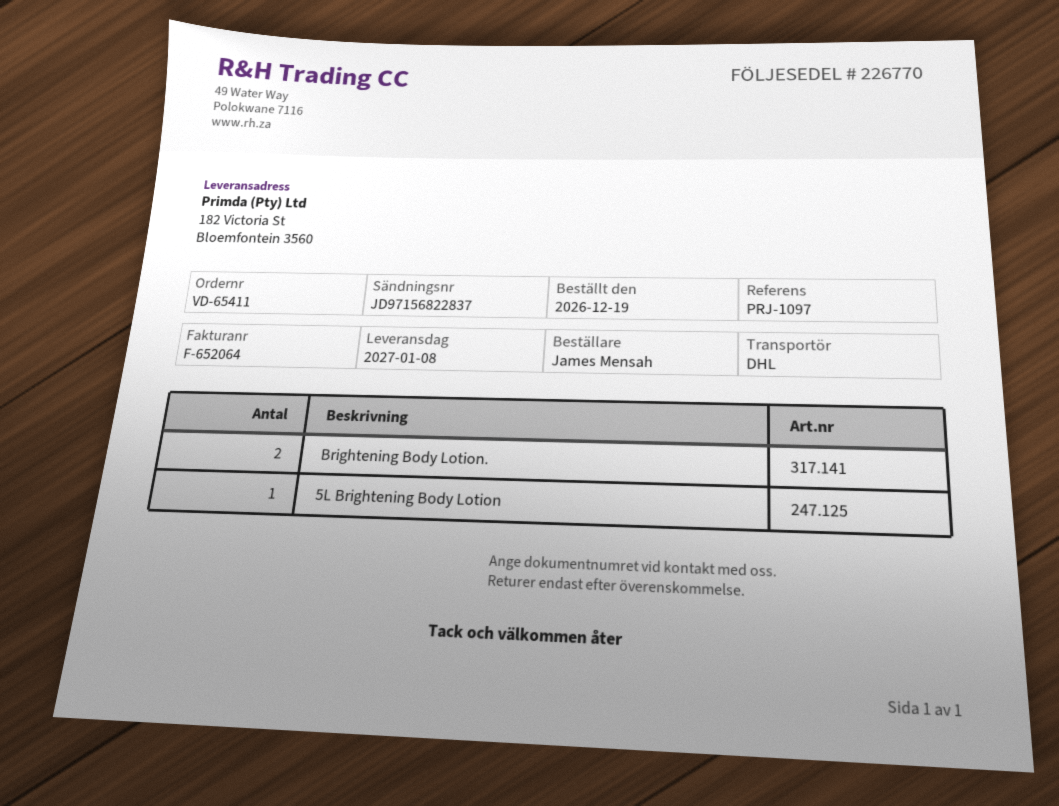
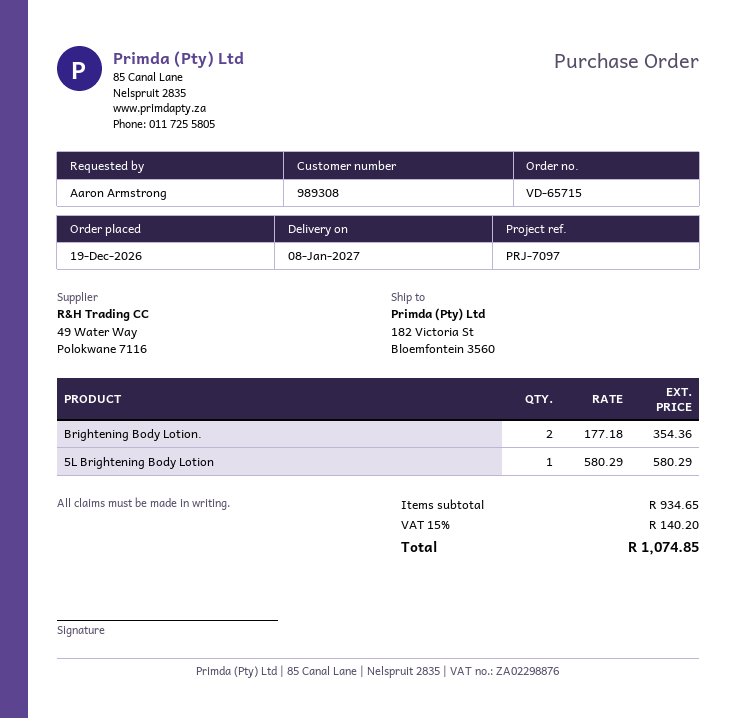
order number: VD-65411 -> VD-65715
reference: PRJ-1097 -> PRJ-7097
ordered by: James Mensah -> Aaron Armstrong

